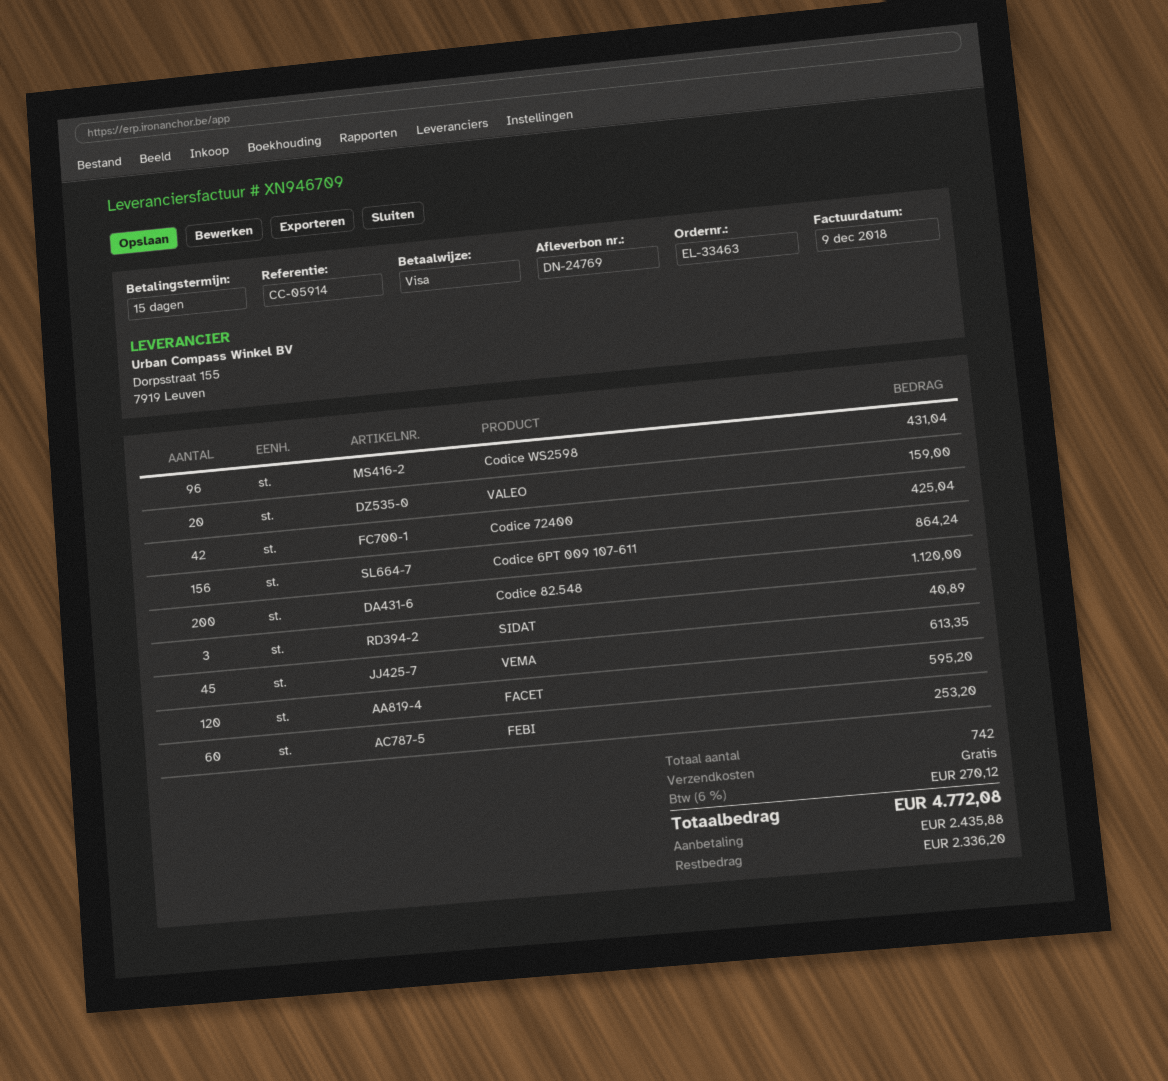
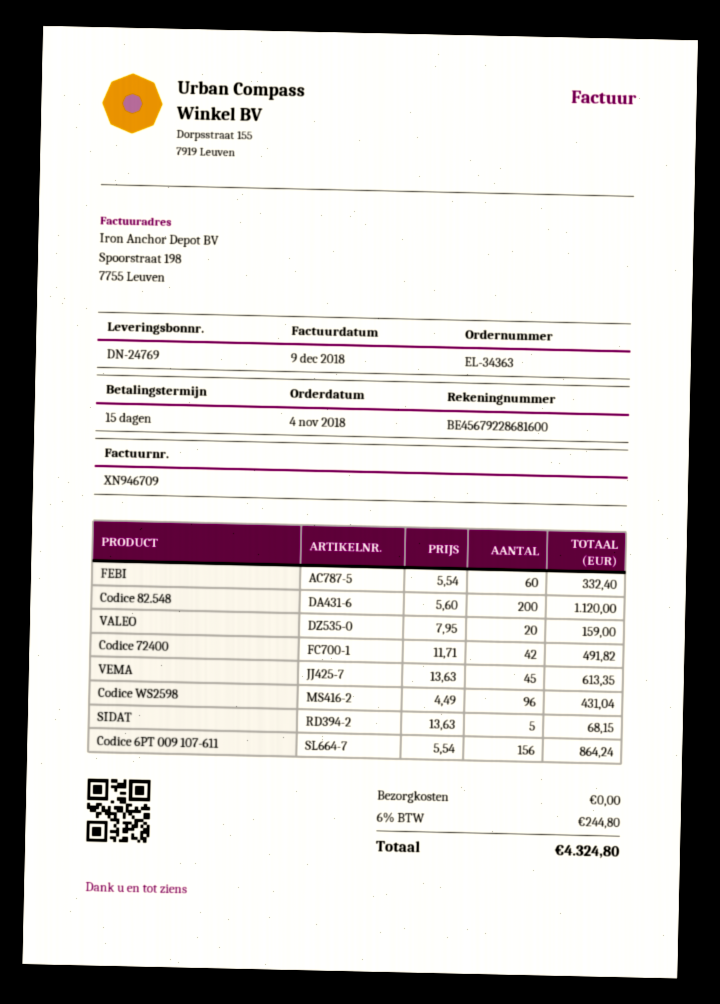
order number: EL-33463 -> EL-34363
Codice 72400: 42 for 425.04 -> 42 for 491.82
SIDAT: 3 for 40.89 -> 5 for 68.15
FACET: 120 for 595.20 -> none
FEBI: 60 for 253.20 -> 60 for 332.40
tax: 6% = 270.12 -> 6% = 244.80
total: 4772.08 -> 4324.80

